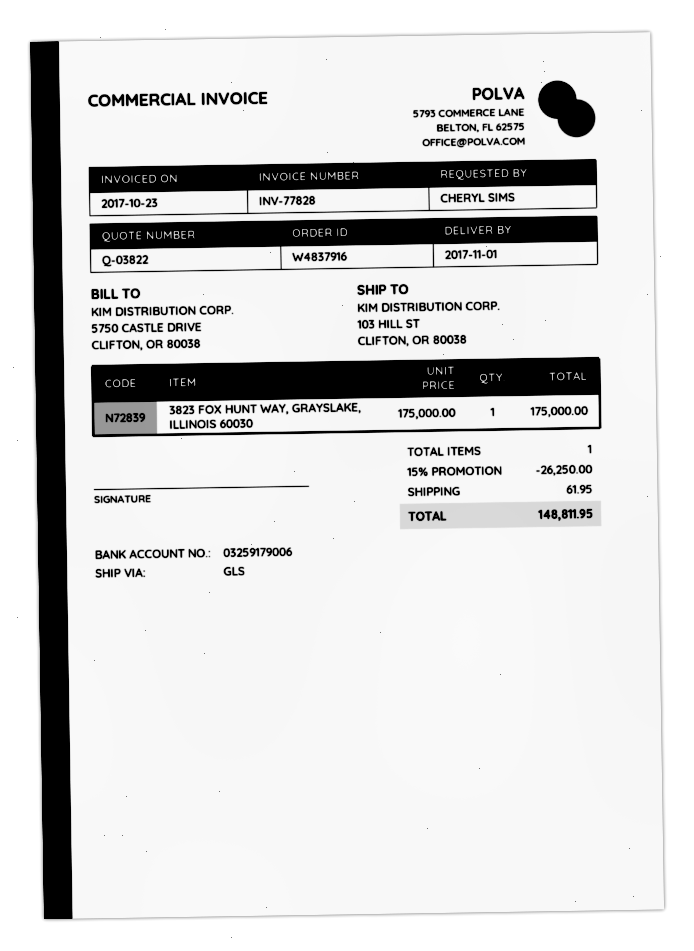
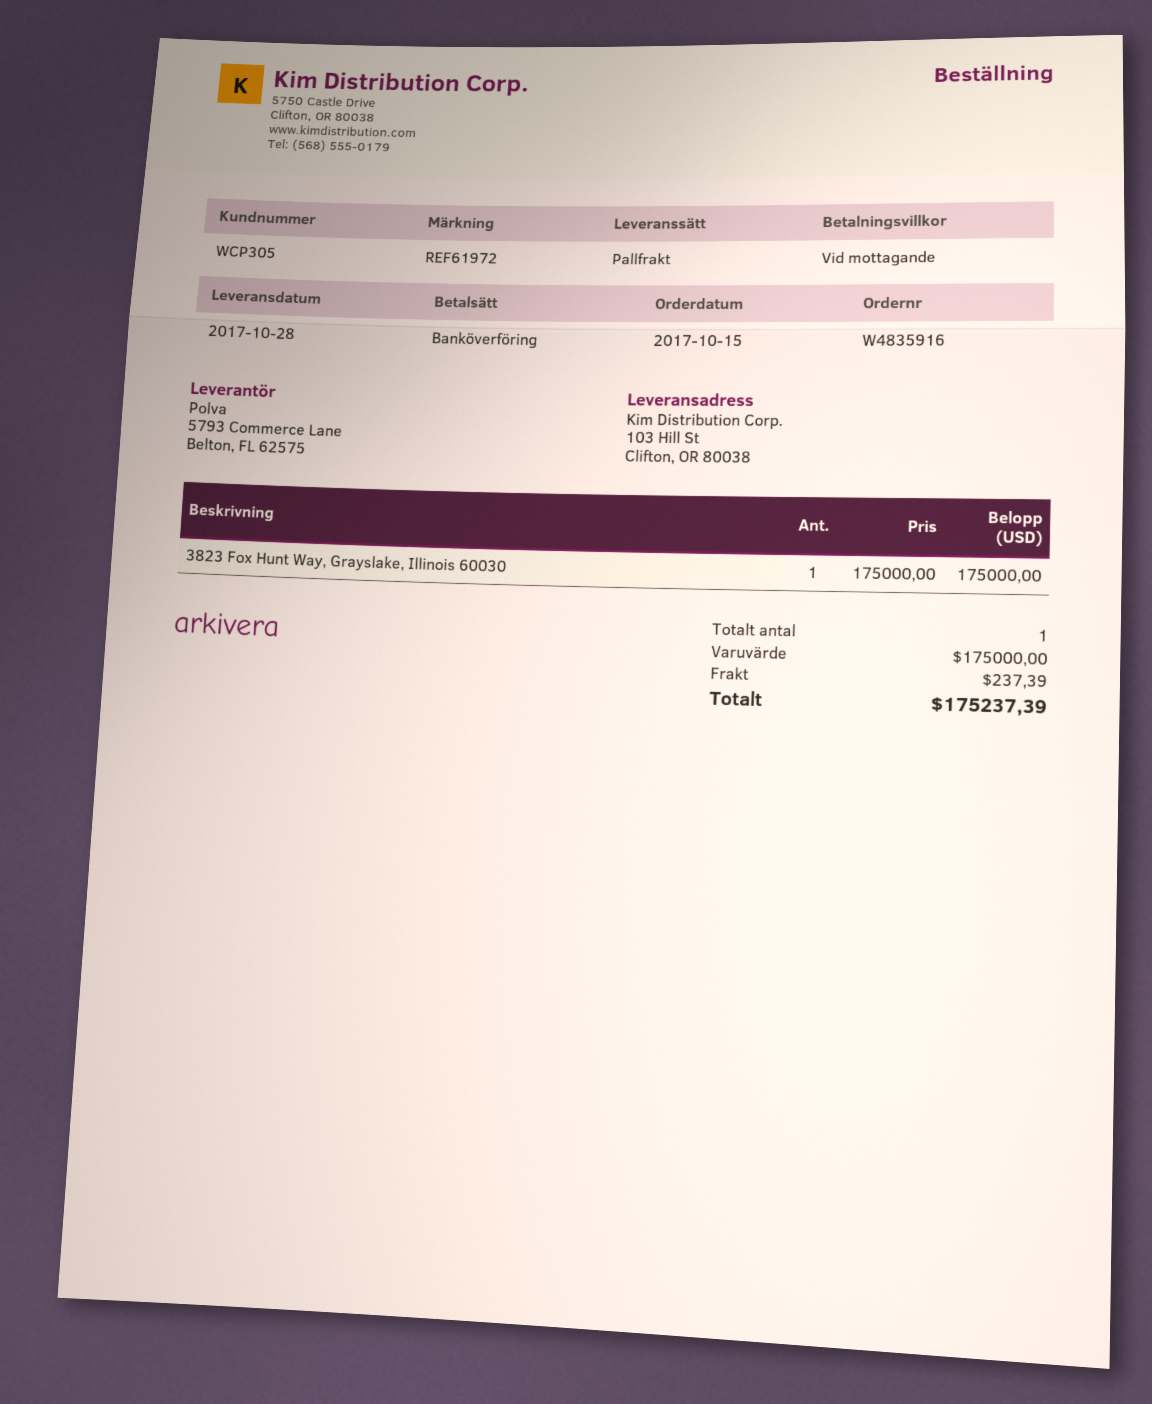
order number: W4837916 -> W4835916
delivery date: 2017-11-01 -> 2017-10-28
shipping method: GLS -> pallet freight
discount: 15% = 26250.00 -> none
shipping: 61.95 -> 237.39
total: 148811.95 -> 175237.39

